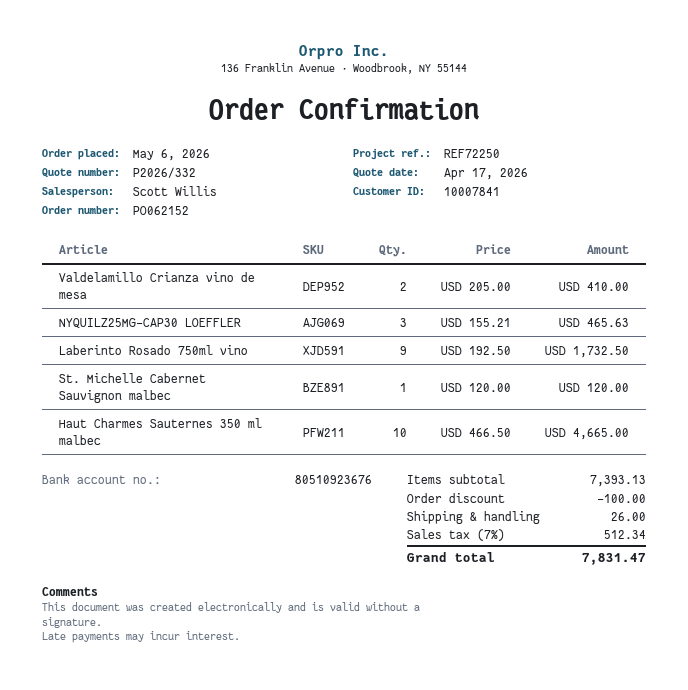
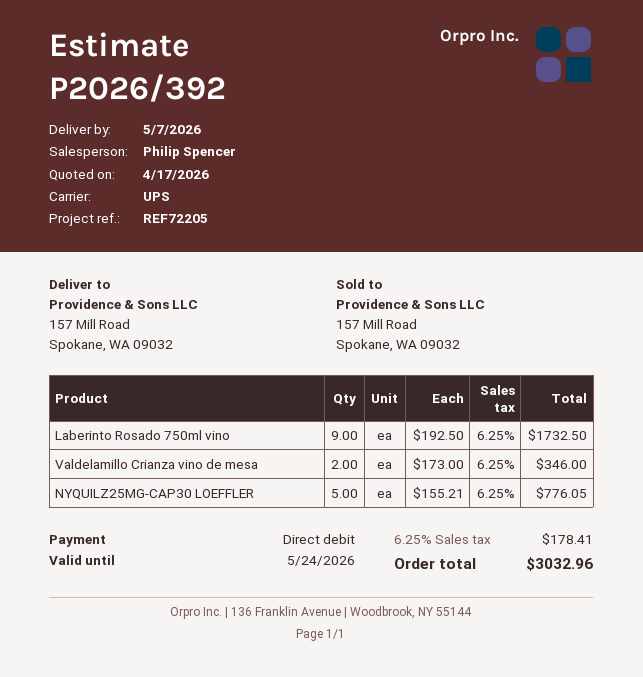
quote number: P2026/332 -> P2026/392
reference: REF72250 -> REF72205
sales rep: Scott Willis -> Philip Spencer
Valdelamillo Crianza vino de mesa: 2 x 205.00 = 410.00 -> 2 x 173.00 = 346.00
NYQUILZ25MG-CAP30 LOEFFLER: 3 x 155.21 = 465.63 -> 5 x 155.21 = 776.05
St. Michelle Cabernet Sauvignon malbec: 1 x 120.00 = 120.00 -> none
Haut Charmes Sauternes 350 ml malbec: 10 x 466.50 = 4665.00 -> none
discount: 100.00 -> none
shipping: 26.00 -> none
tax: 7% = 512.34 -> 6.25% = 178.41
total: 7831.47 -> 3032.96

